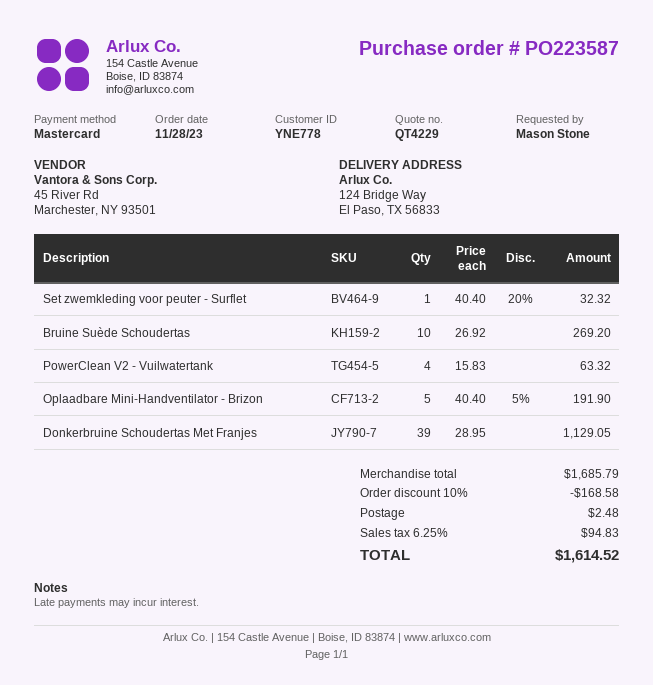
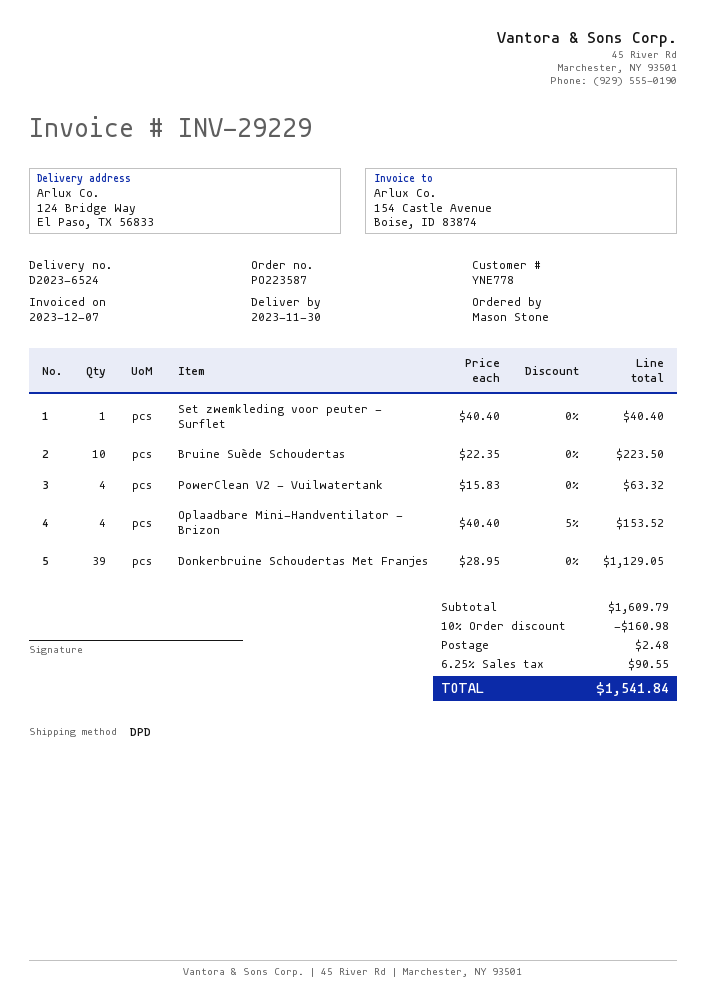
Set zwemkleding voor peuter - Surflet: 1 x 40.40 - 20% = 32.32 -> 1 x 40.40 = 40.40
Bruine Suède Schoudertas: 10 x 26.92 = 269.20 -> 10 x 22.35 = 223.50
Oplaadbare Mini-Handventilator - Brizon: 5 x 40.40 - 5% = 191.90 -> 4 x 40.40 - 5% = 153.52
subtotal: 1685.79 -> 1609.79
discount: 10% = 168.58 -> 10% = 160.98
tax: 6.25% = 94.83 -> 6.25% = 90.55
total: 1614.52 -> 1541.84

